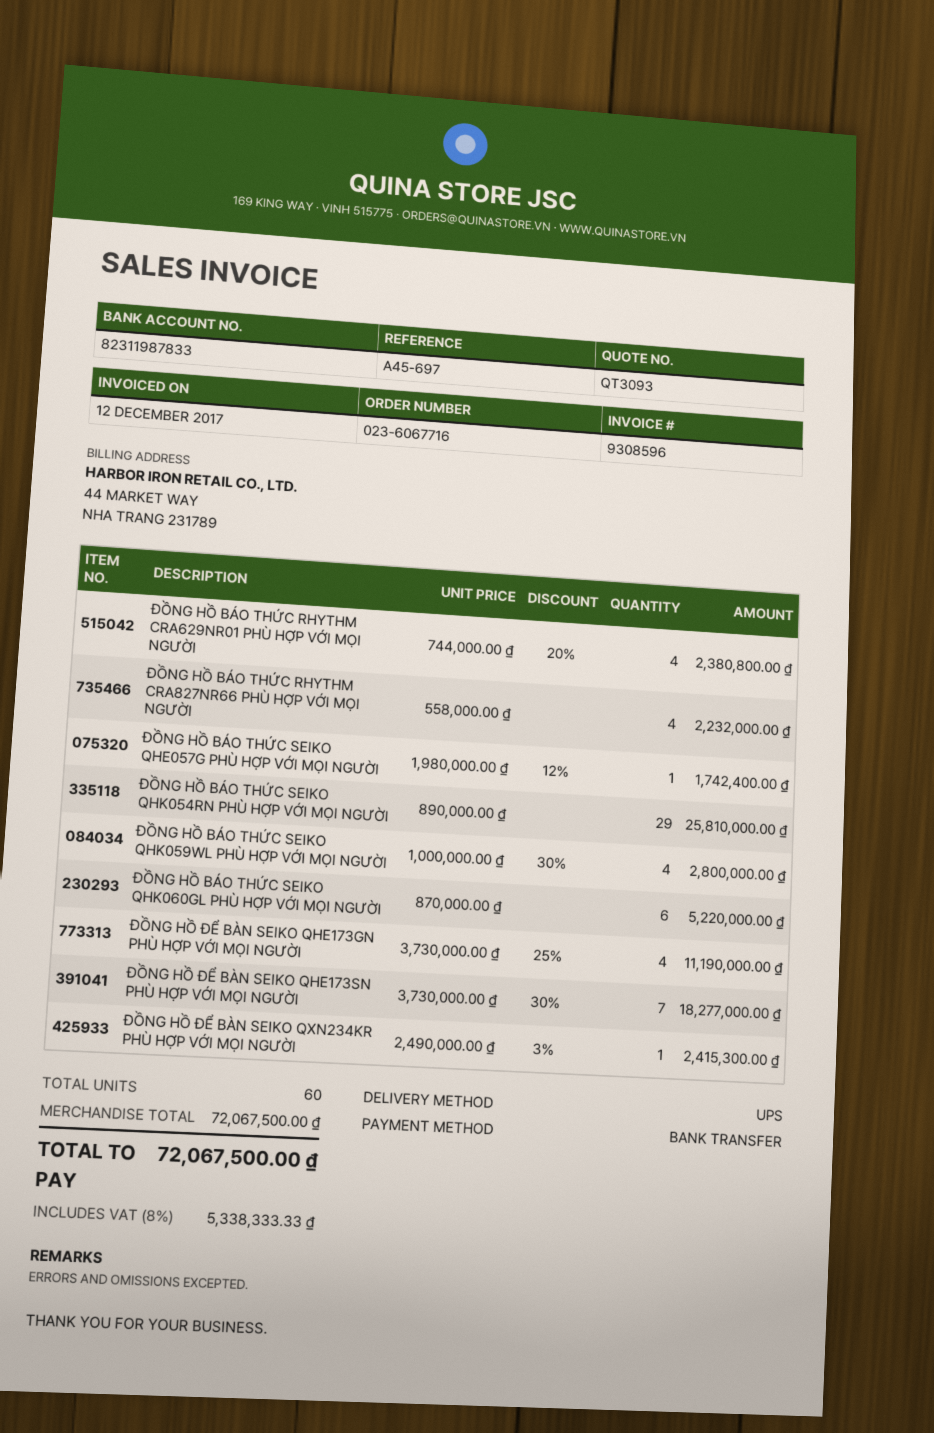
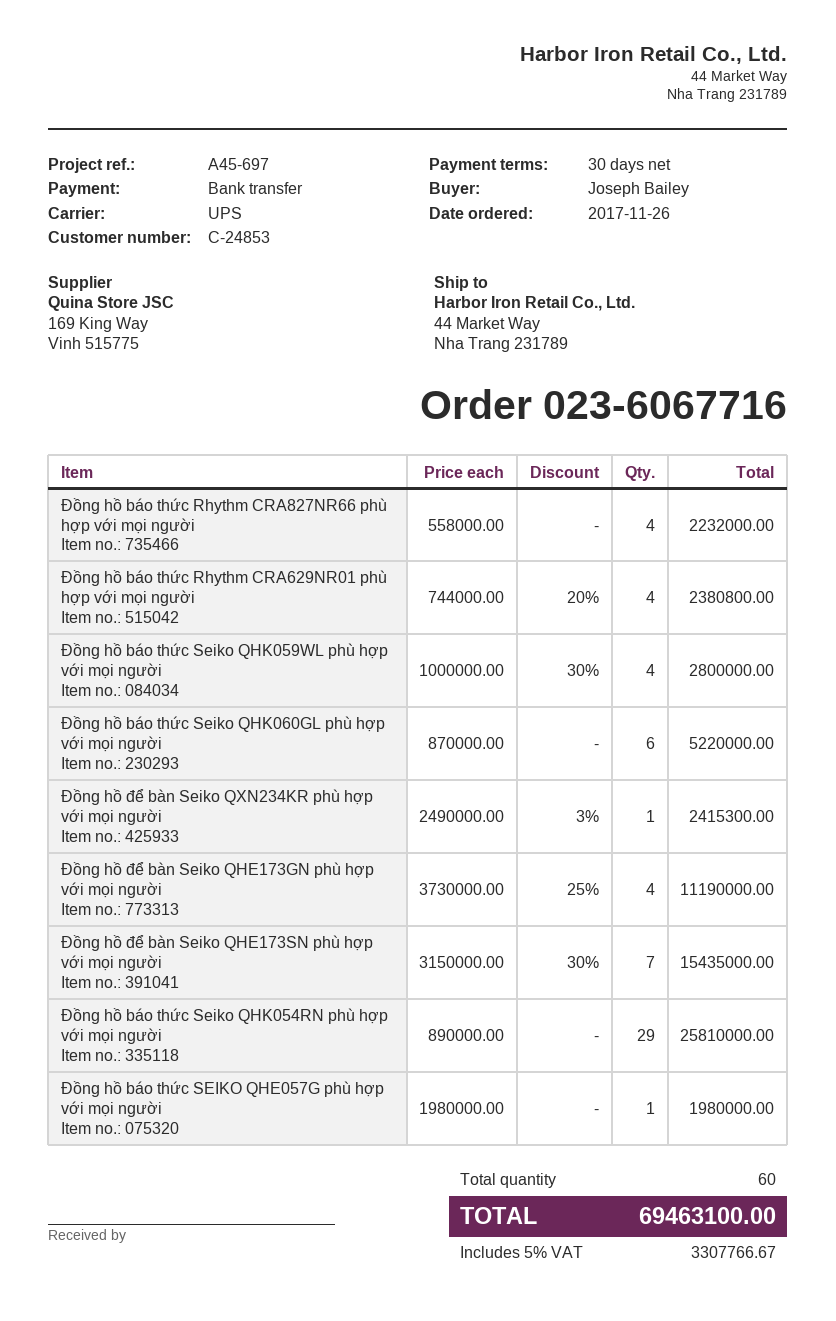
ĐỒNG HỒ BÁO THỨC SEIKO QHE057G PHÙ HỢP VỚI MỌI NGƯỜI: 1 x 1980000.00 - 12% = 1742400.00 -> 1 x 1980000.00 = 1980000.00
ĐỒNG HỒ ĐỂ BÀN SEIKO QHE173SN PHÙ HỢP VỚI MỌI NGƯỜI: 7 x 3730000.00 - 30% = 18277000.00 -> 7 x 3150000.00 - 30% = 15435000.00
tax: 8% = 5338333.33 -> 5% = 3307766.67
total: 72067500.00 -> 69463100.00

